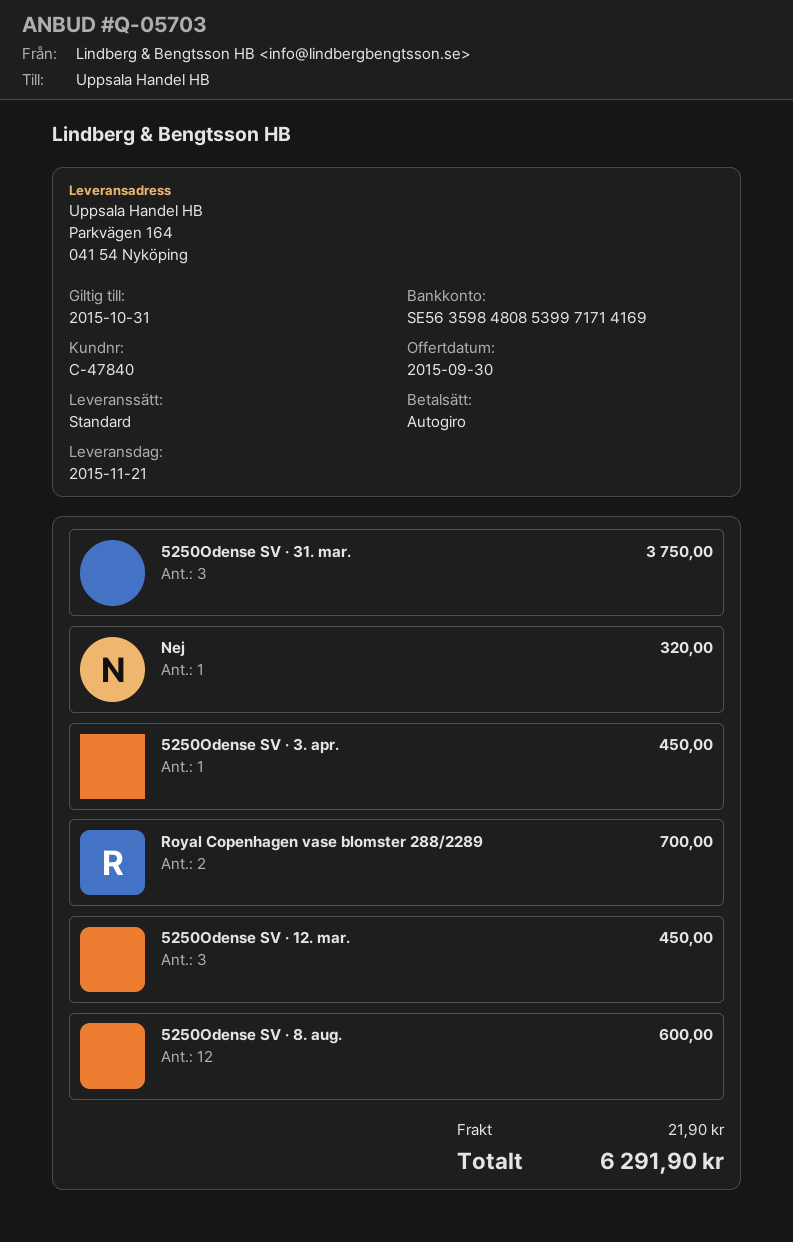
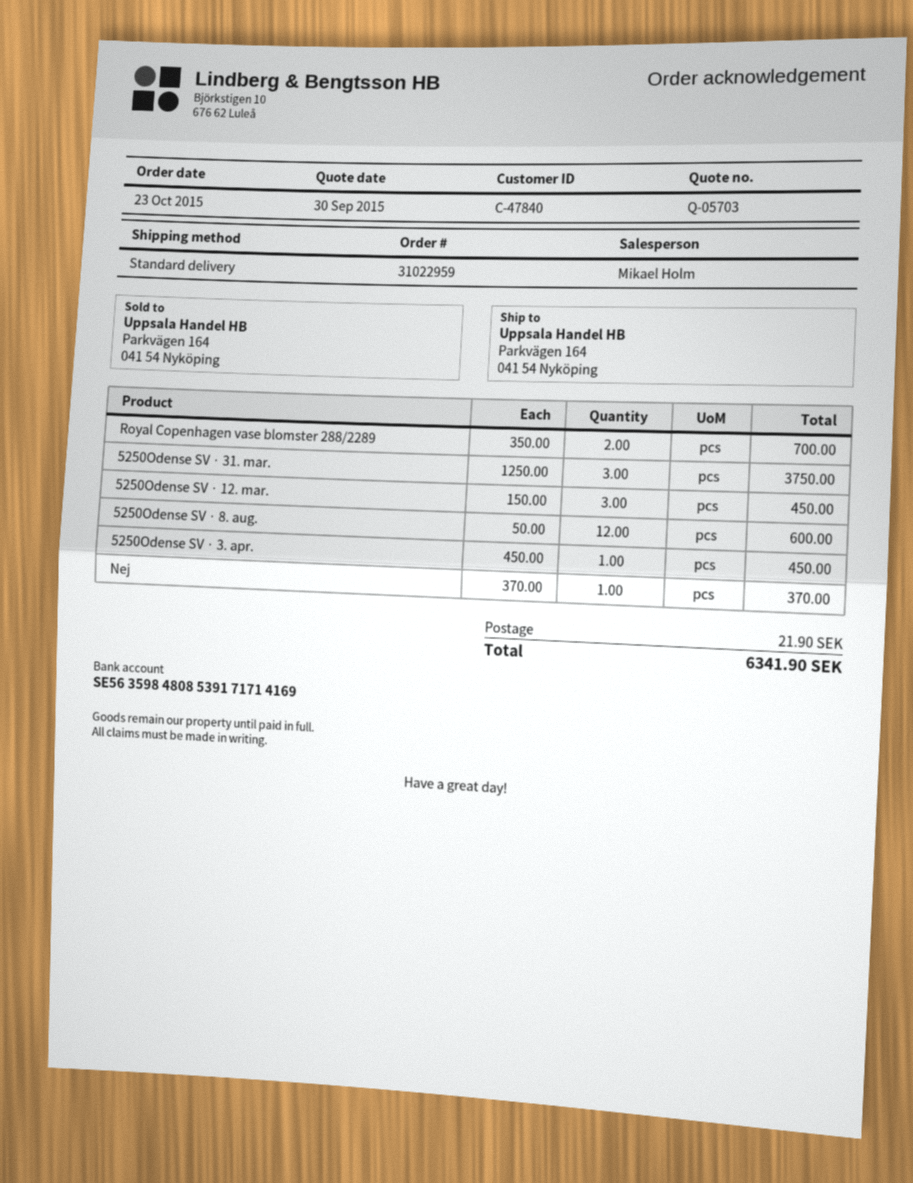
bank account: SE5635984808539971714169 -> SE5635984808539171714169
Nej: 1 for 320.00 -> 1 for 370.00
total: 6291.90 -> 6341.90

